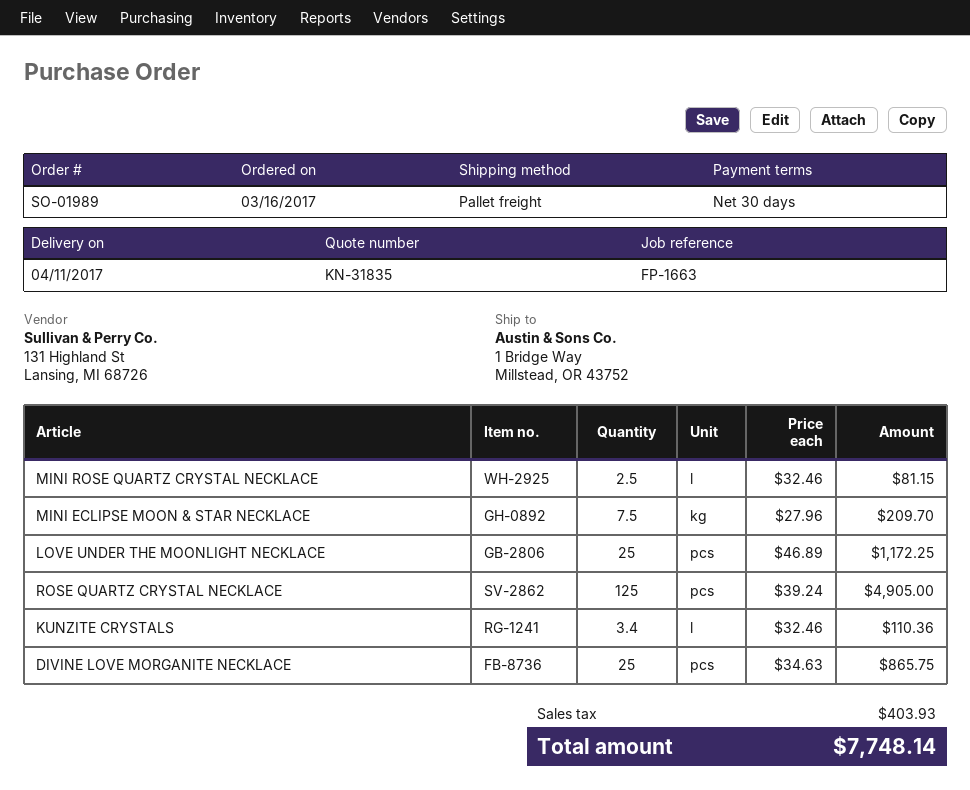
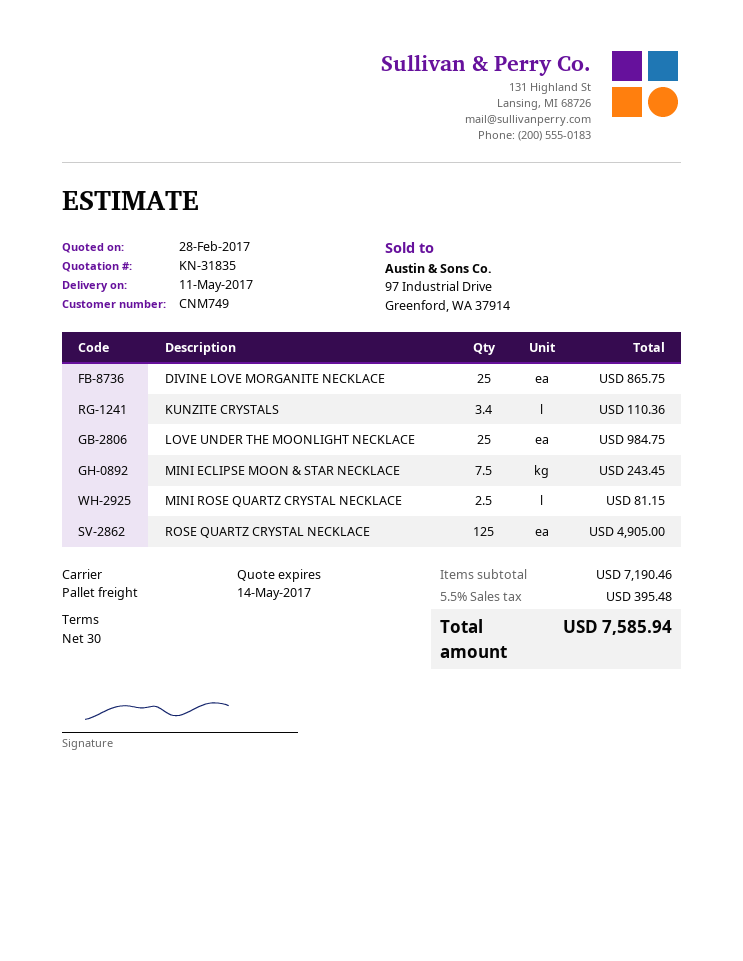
delivery date: 2017-04-11 -> 2017-05-11
MINI ECLIPSE MOON & STAR NECKLACE: 7.5 for 209.70 -> 7.5 for 243.45
LOVE UNDER THE MOONLIGHT NECKLACE: 25 for 1172.25 -> 25 for 984.75
tax: 403.93 -> 395.48
total: 7748.14 -> 7585.94

